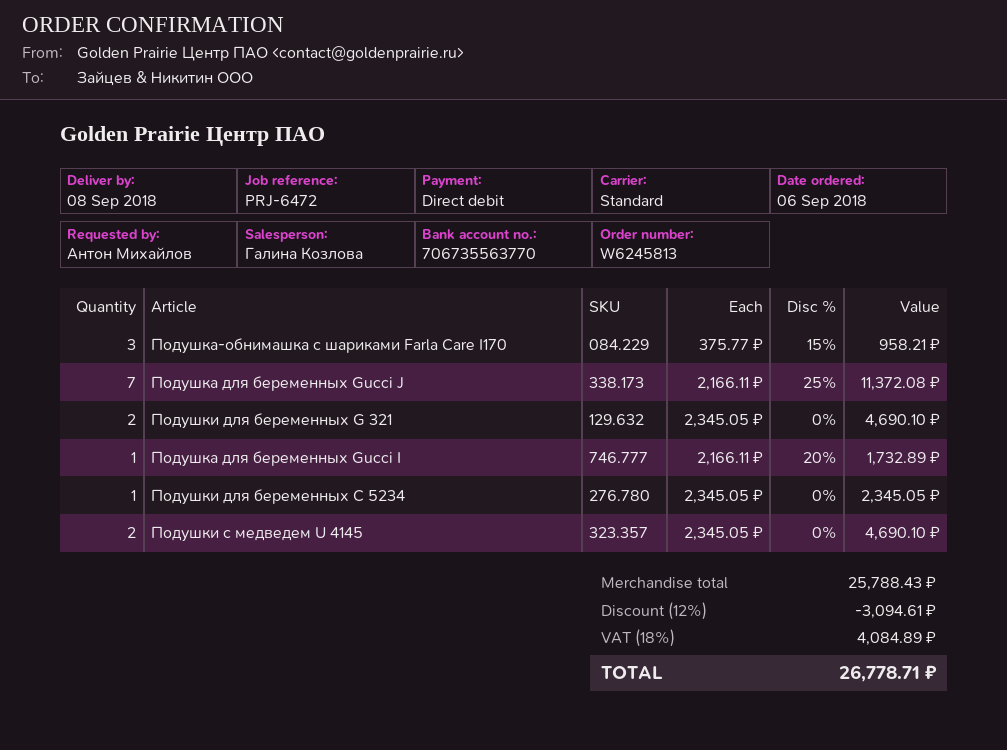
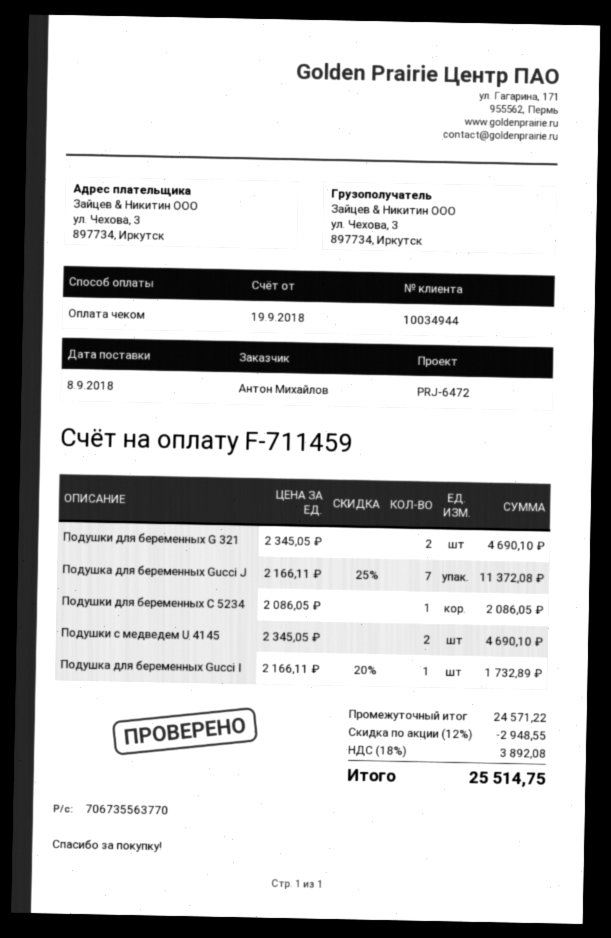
payment method: direct debit -> cheque
Подушка-обнимашка с шариками Farla Care I170: 3 x 375.77 - 15% = 958.21 -> none
Подушки для беременных C 5234: 1 x 2345.05 = 2345.05 -> 1 x 2086.05 = 2086.05
subtotal: 25788.43 -> 24571.22
discount: 12% = 3094.61 -> 12% = 2948.55
tax: 18% = 4084.89 -> 18% = 3892.08
total: 26778.71 -> 25514.75

